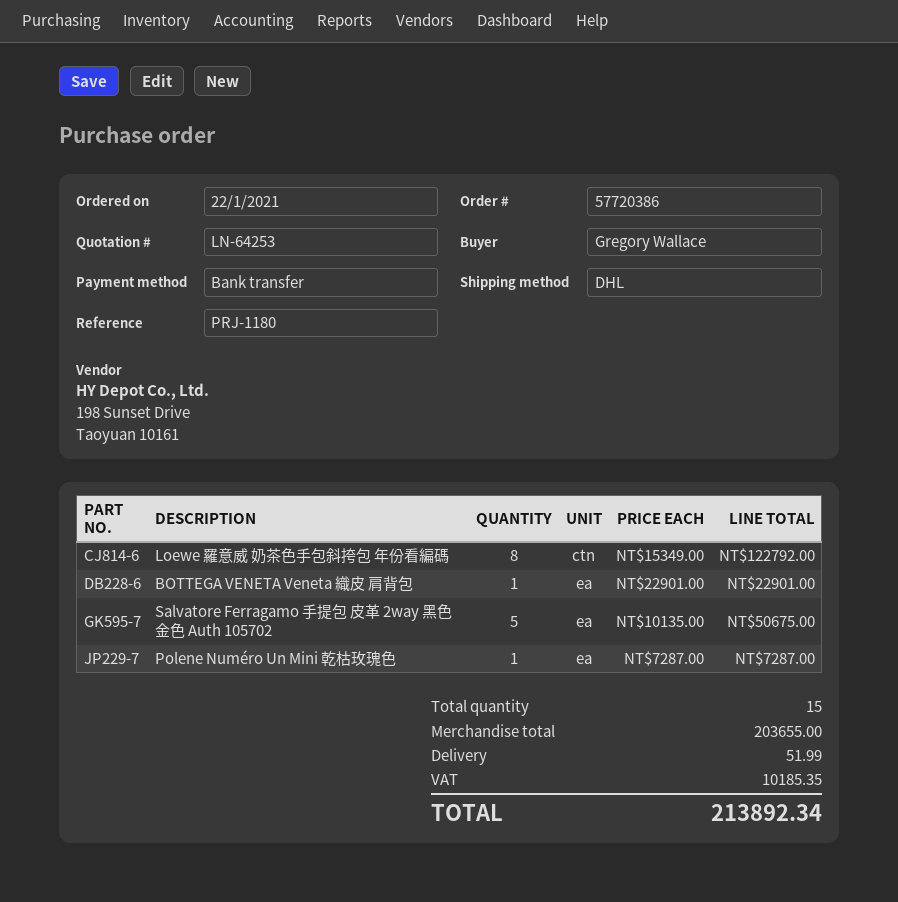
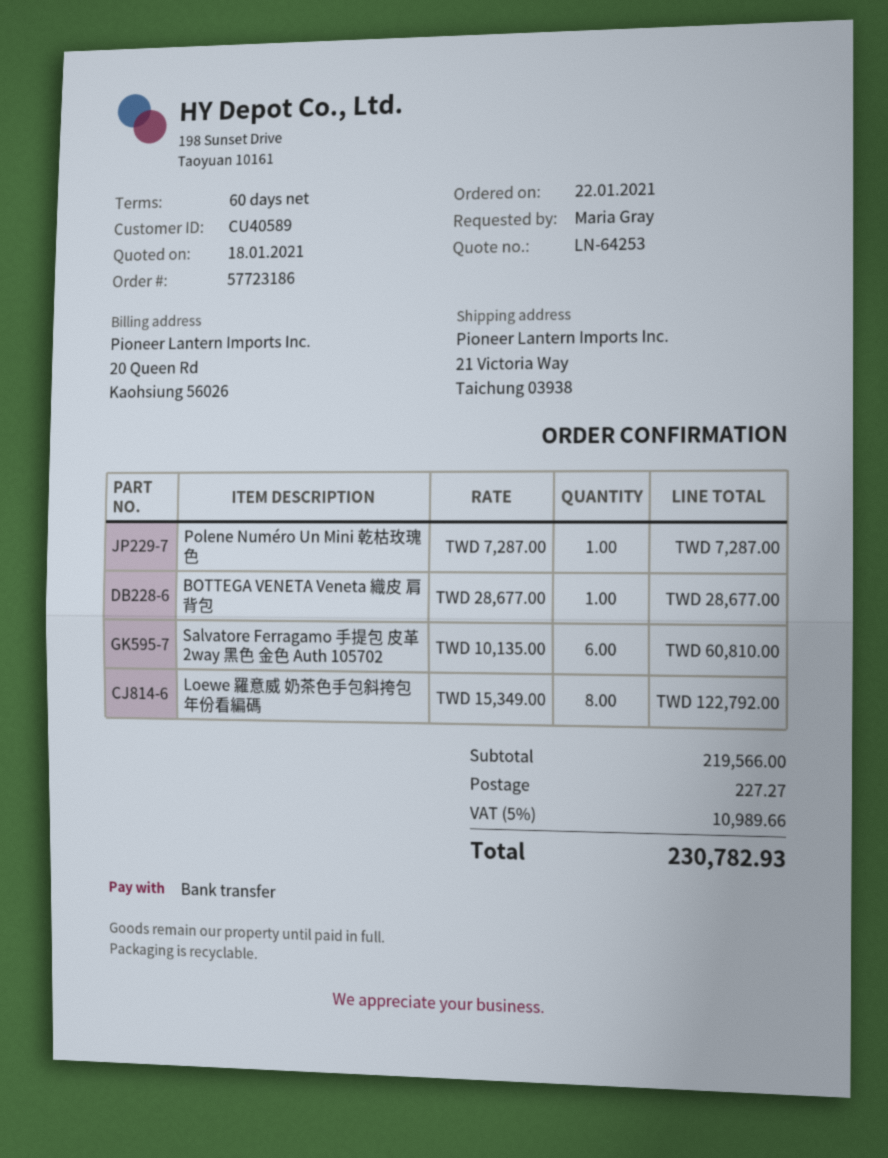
order number: 57720386 -> 57723186
ordered by: Gregory Wallace -> Maria Gray
BOTTEGA VENETA Veneta 織皮 肩背包: 1 x 22901.00 = 22901.00 -> 1 x 28677.00 = 28677.00
Salvatore Ferragamo 手提包 皮革 2way 黑色 金色 Auth 105702: 5 x 10135.00 = 50675.00 -> 6 x 10135.00 = 60810.00
subtotal: 203655.00 -> 219566.00
shipping: 51.99 -> 227.27
tax: 10185.35 -> 10989.66
total: 213892.34 -> 230782.93

